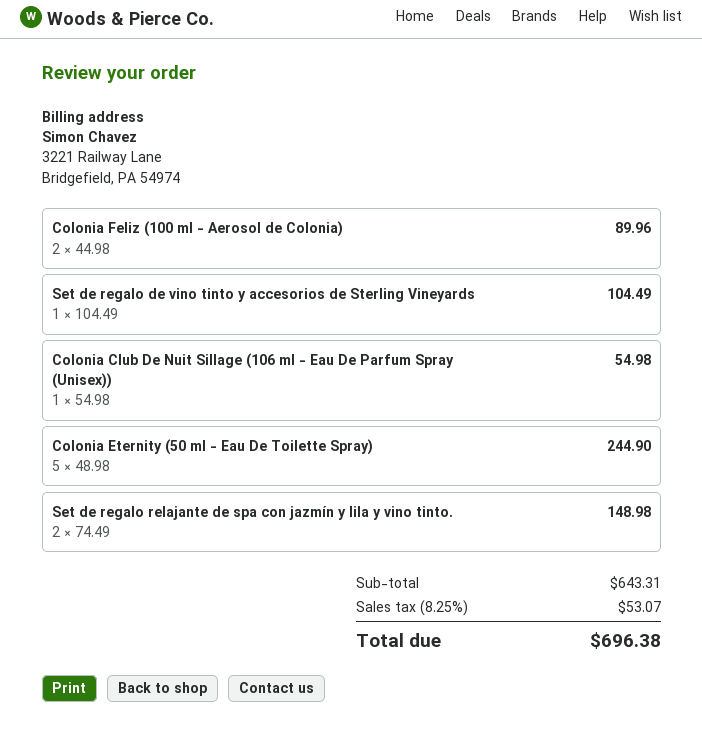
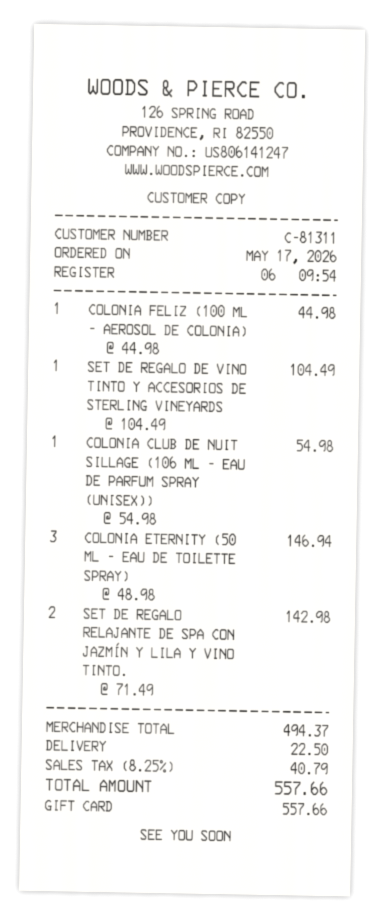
Colonia Feliz (100 ml - Aerosol de Colonia): 2 x 44.98 = 89.96 -> 1 x 44.98 = 44.98
Colonia Eternity (50 ml - Eau De Toilette Spray): 5 x 48.98 = 244.90 -> 3 x 48.98 = 146.94
Set de regalo relajante de spa con jazmín y lila y vino tinto.: 2 x 74.49 = 148.98 -> 2 x 71.49 = 142.98
subtotal: 643.31 -> 494.37
shipping: none -> 22.50
tax: 8.25% = 53.07 -> 8.25% = 40.79
total: 696.38 -> 557.66

